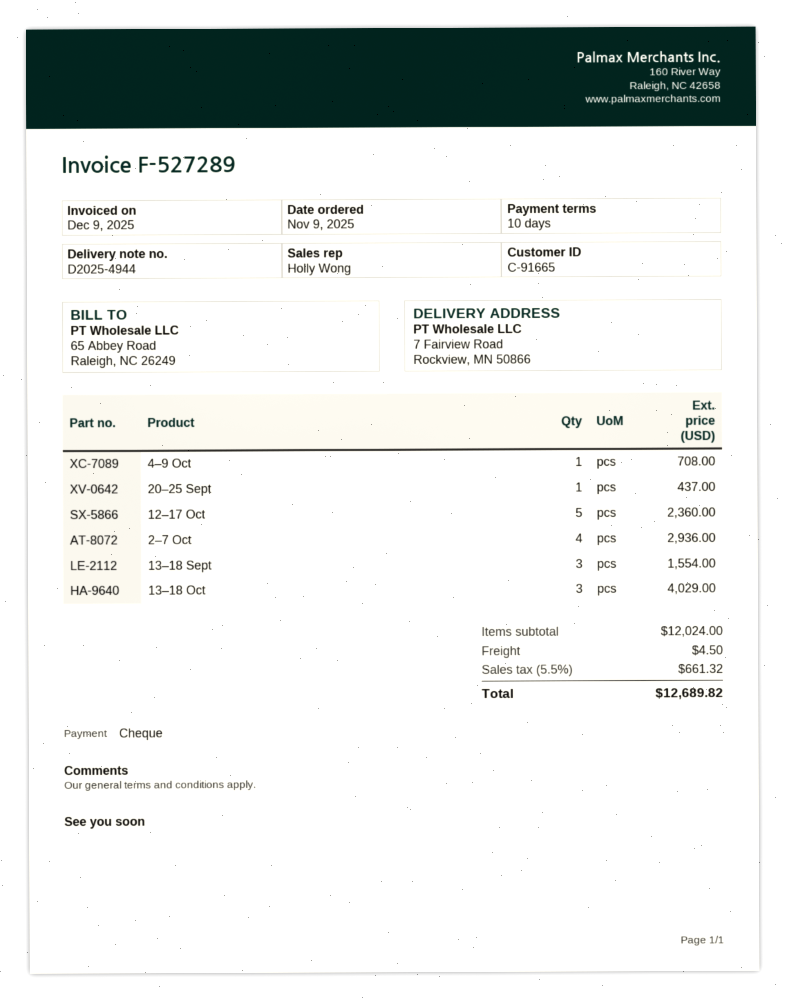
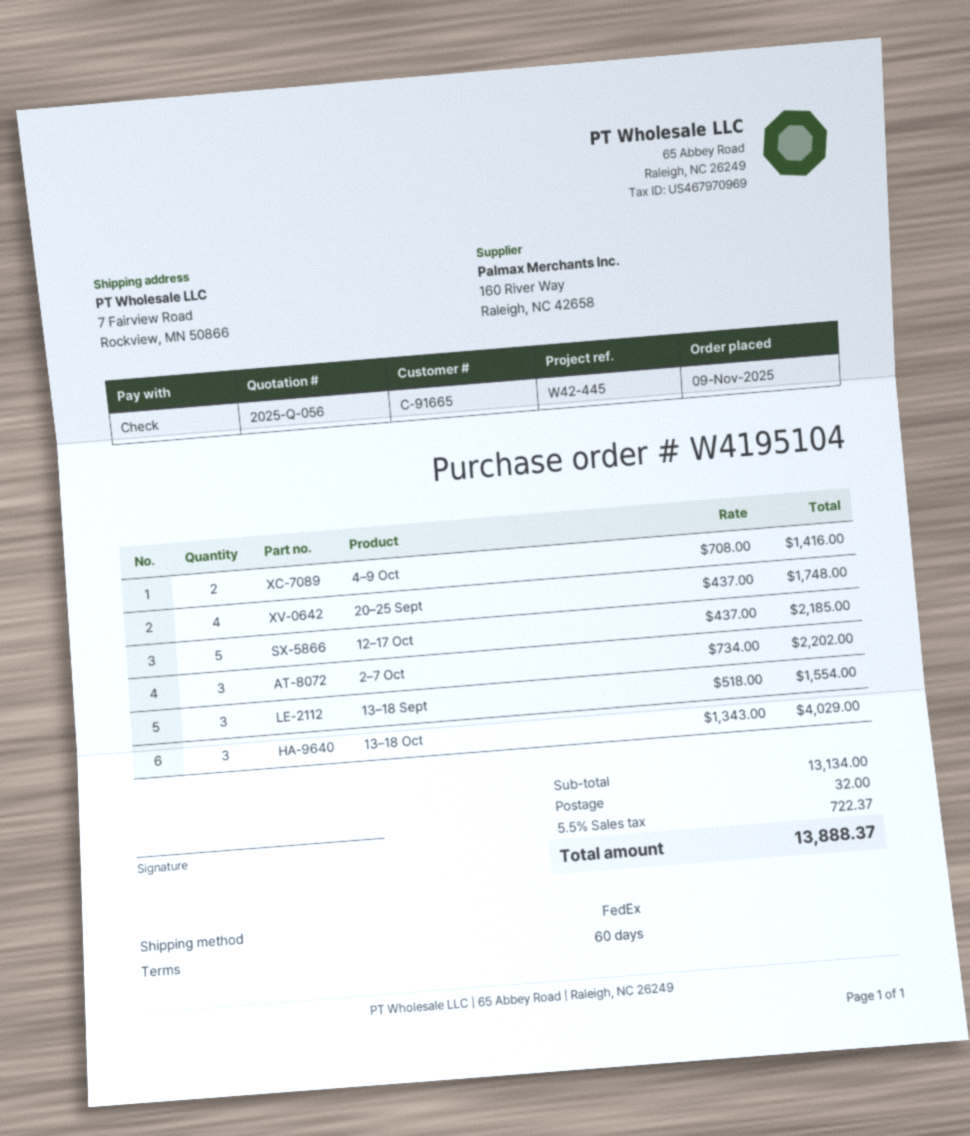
payment terms: 10 days -> 60 days
4–9 Oct: 1 for 708.00 -> 2 for 1416.00
20–25 Sept: 1 for 437.00 -> 4 for 1748.00
12–17 Oct: 5 for 2360.00 -> 5 for 2185.00
2–7 Oct: 4 for 2936.00 -> 3 for 2202.00
subtotal: 12024.00 -> 13134.00
shipping: 4.50 -> 32.00
tax: 5.5% = 661.32 -> 5.5% = 722.37
total: 12689.82 -> 13888.37

